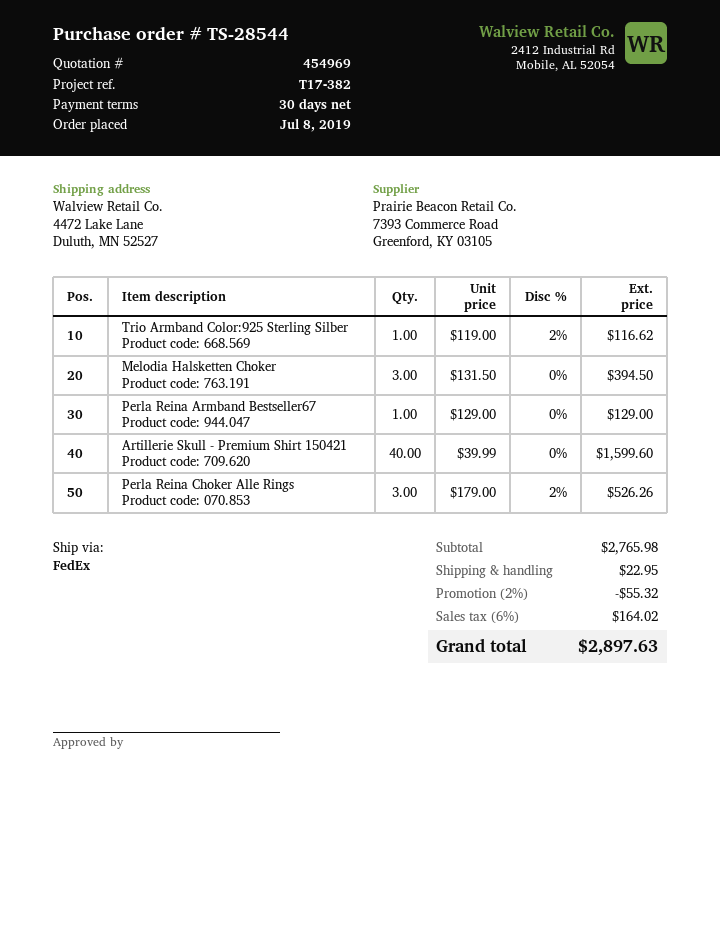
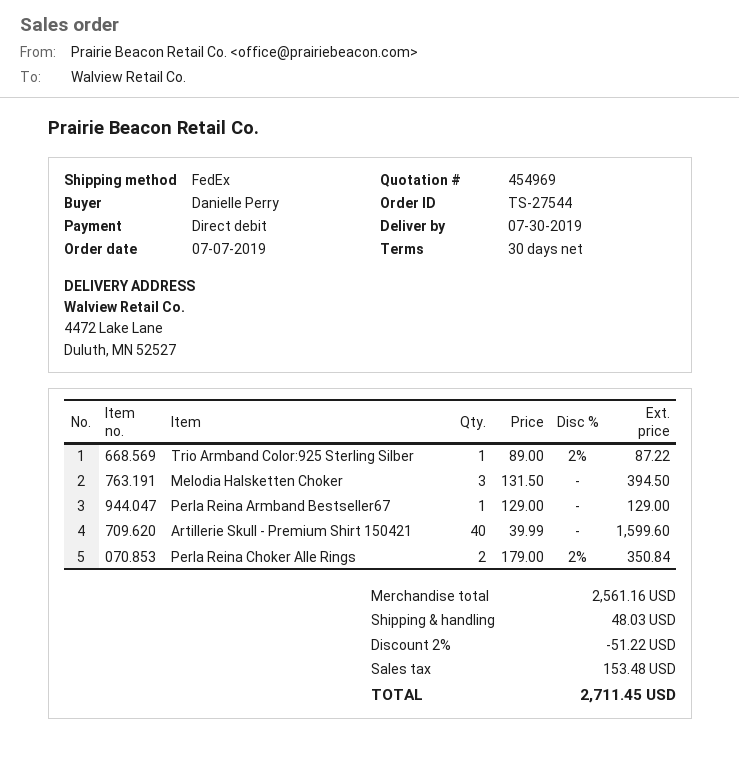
order number: TS-28544 -> TS-27544
order date: 2019-07-08 -> 2019-07-07
Trio Armband Color:925 Sterling Silber: 1 x 119.00 - 2% = 116.62 -> 1 x 89.00 - 2% = 87.22
Perla Reina Choker Alle Rings: 3 x 179.00 - 2% = 526.26 -> 2 x 179.00 - 2% = 350.84
subtotal: 2765.98 -> 2561.16
discount: 2% = 55.32 -> 2% = 51.22
shipping: 22.95 -> 48.03
tax: 164.02 -> 153.48
total: 2897.63 -> 2711.45

